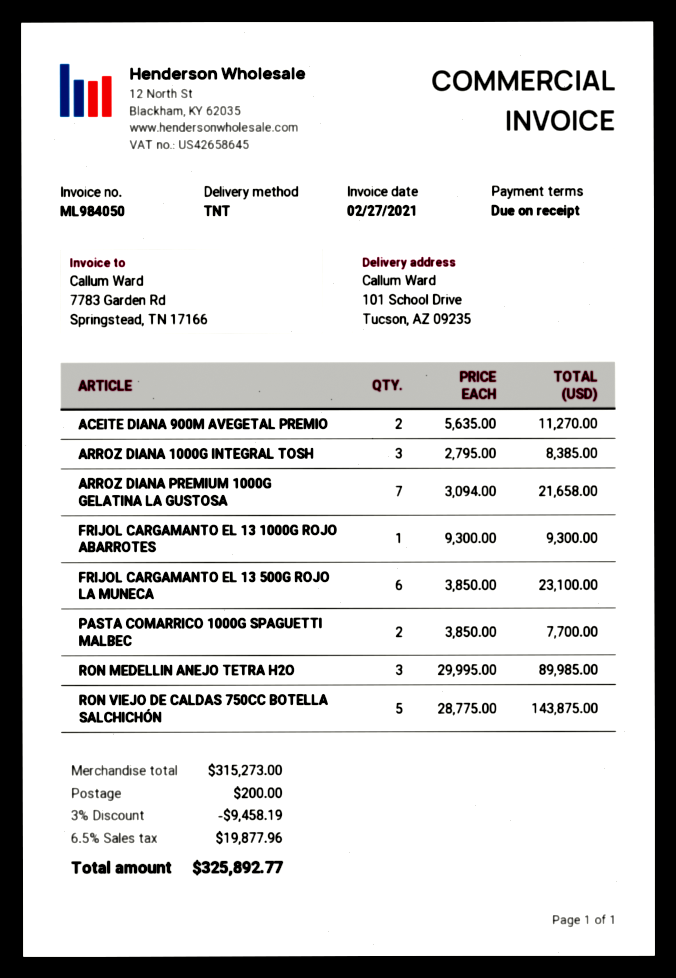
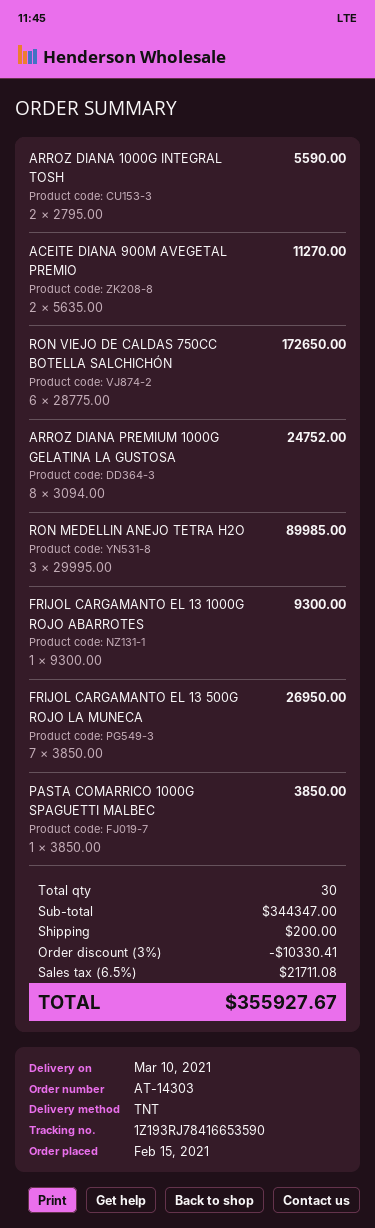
ARROZ DIANA 1000G INTEGRAL TOSH: 3 x 2795.00 = 8385.00 -> 2 x 2795.00 = 5590.00
ARROZ DIANA PREMIUM 1000G GELATINA LA GUSTOSA: 7 x 3094.00 = 21658.00 -> 8 x 3094.00 = 24752.00
FRIJOL CARGAMANTO EL 13 500G ROJO LA MUNECA: 6 x 3850.00 = 23100.00 -> 7 x 3850.00 = 26950.00
PASTA COMARRICO 1000G SPAGUETTI MALBEC: 2 x 3850.00 = 7700.00 -> 1 x 3850.00 = 3850.00
RON VIEJO DE CALDAS 750CC BOTELLA SALCHICHÓN: 5 x 28775.00 = 143875.00 -> 6 x 28775.00 = 172650.00
subtotal: 315273.00 -> 344347.00
discount: 3% = 9458.19 -> 3% = 10330.41
tax: 6.5% = 19877.96 -> 6.5% = 21711.08
total: 325892.77 -> 355927.67

